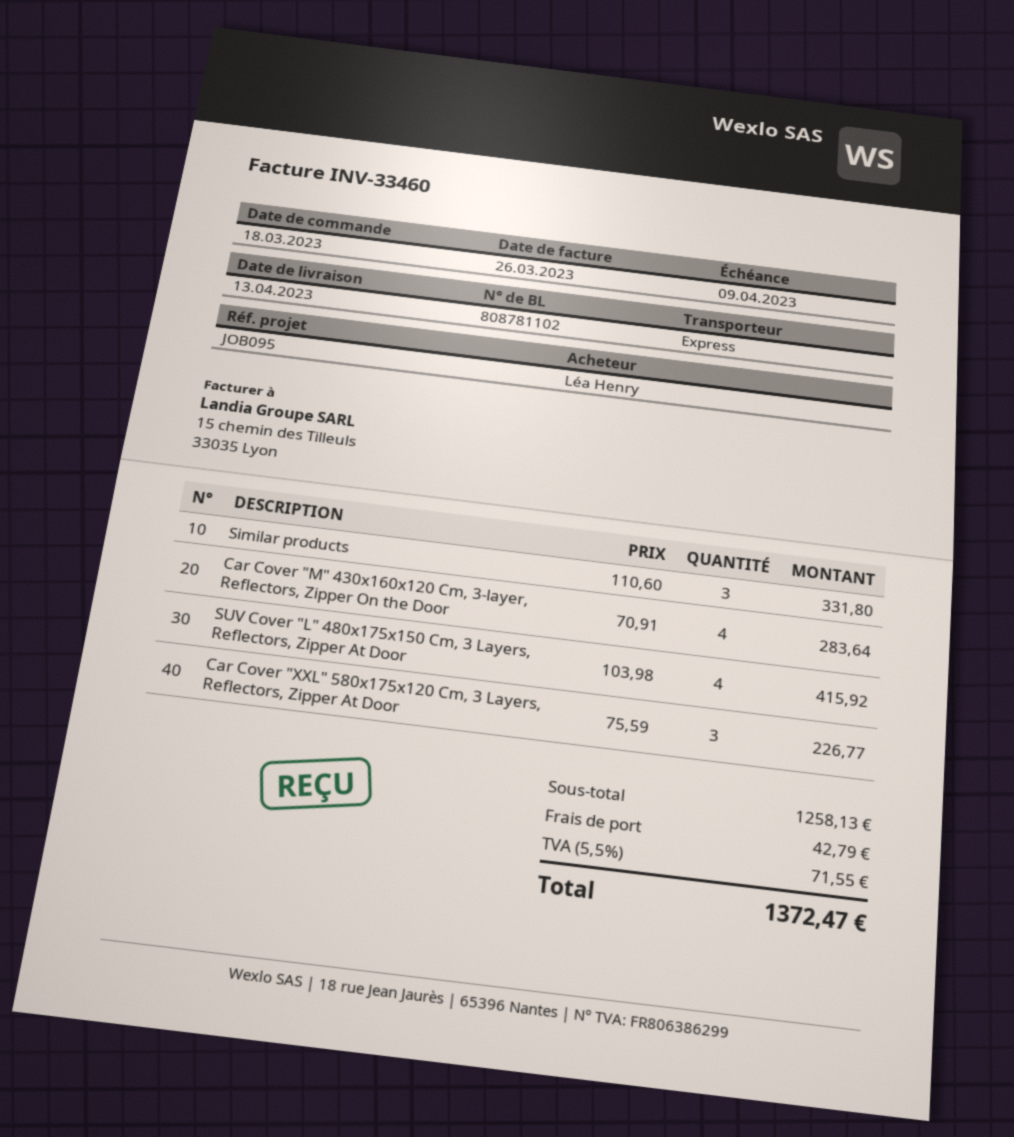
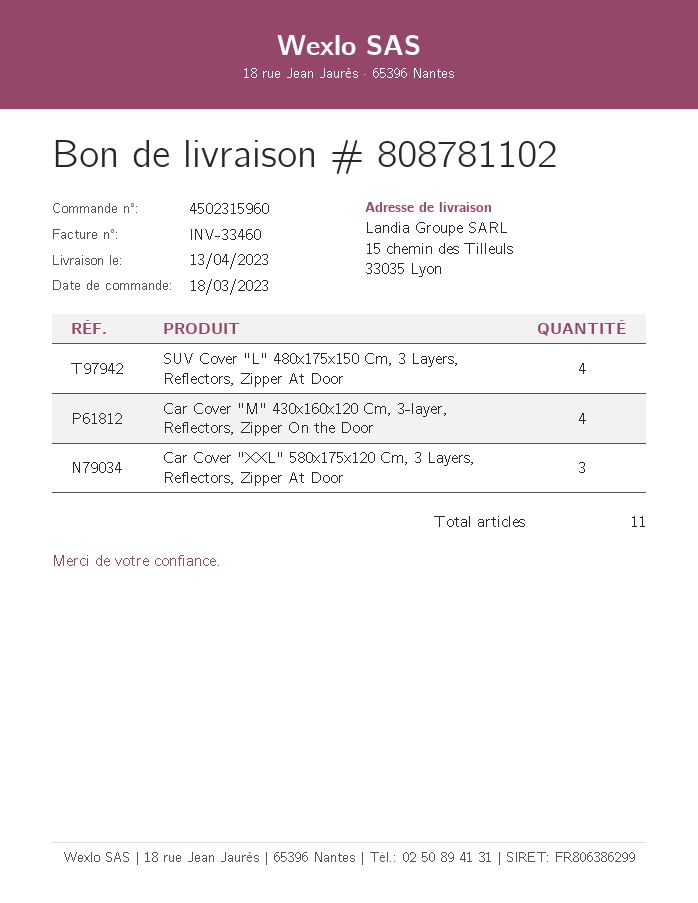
Similar products: 3 -> none

